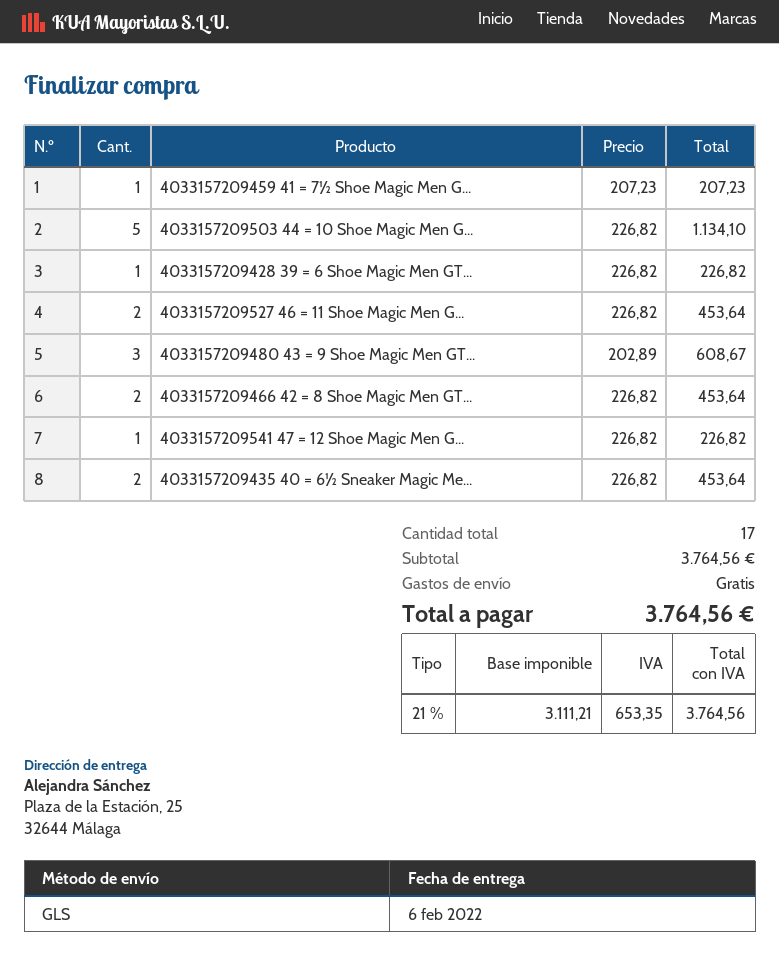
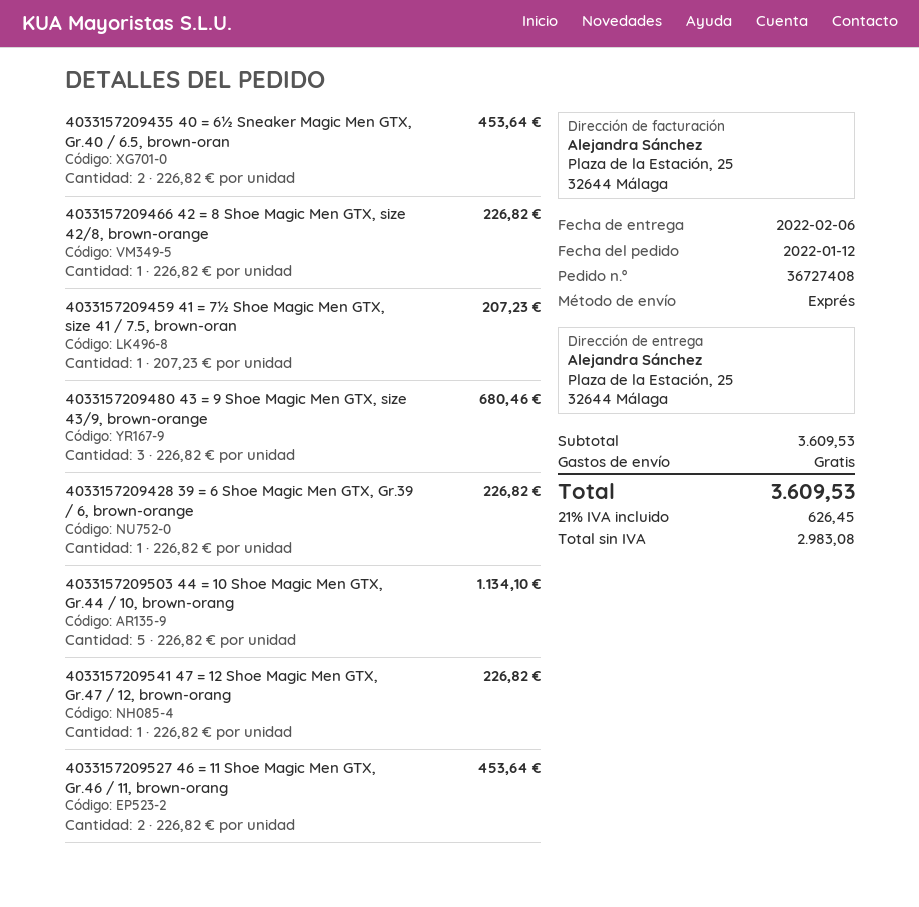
shipping method: GLS -> express
4033157209480 43 = 9 Shoe Magic Men GT...: 3 x 202.89 = 608.67 -> 3 x 226.82 = 680.46
4033157209466 42 = 8 Shoe Magic Men GT...: 2 x 226.82 = 453.64 -> 1 x 226.82 = 226.82
subtotal: 3764.56 -> 3609.53
net: 3111.21 -> 2983.08
tax: 21% = 653.35 -> 21% = 626.45
total: 3764.56 -> 3609.53

